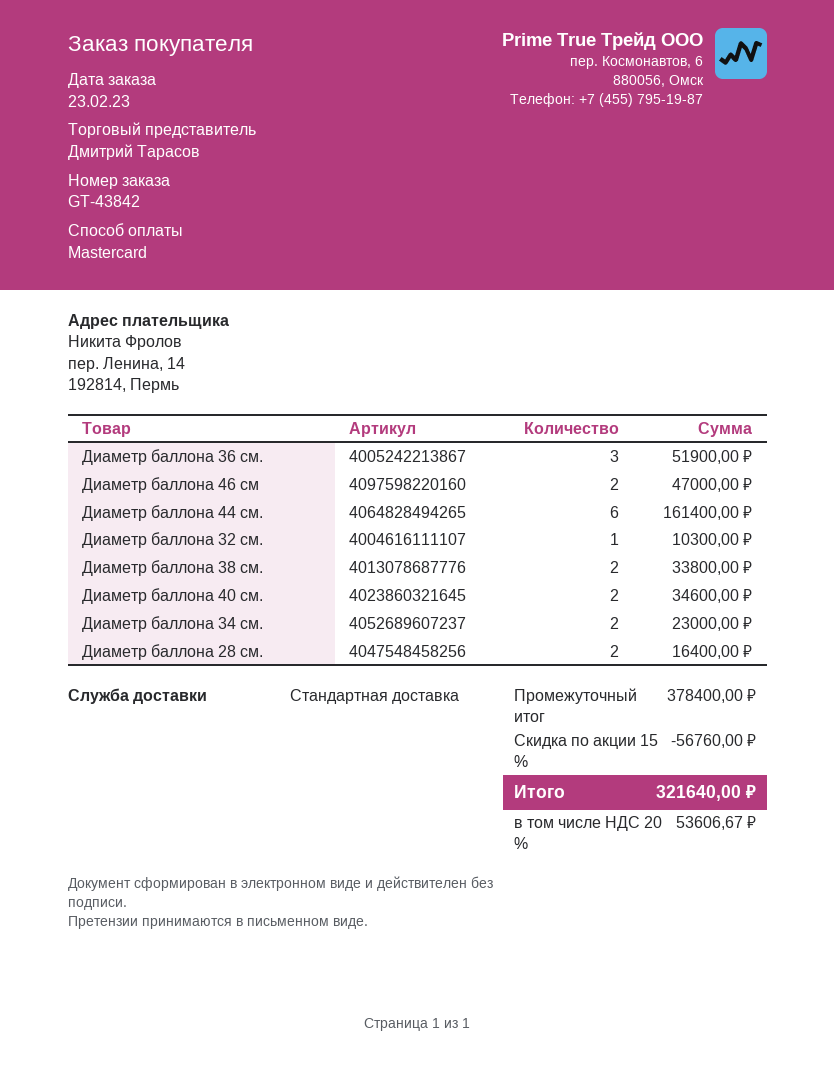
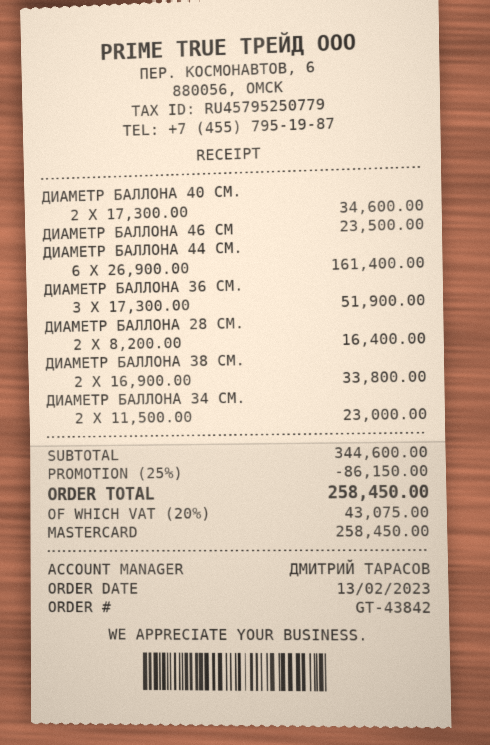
order date: 2023-02-23 -> 2023-02-13
Диаметр баллона 46 см: 2 for 47000.00 -> 1 for 23500.00
Диаметр баллона 32 см.: 1 for 10300.00 -> none
subtotal: 378400.00 -> 344600.00
discount: 15% = 56760.00 -> 25% = 86150.00
tax: 20% = 53606.67 -> 20% = 43075.00
total: 321640.00 -> 258450.00

